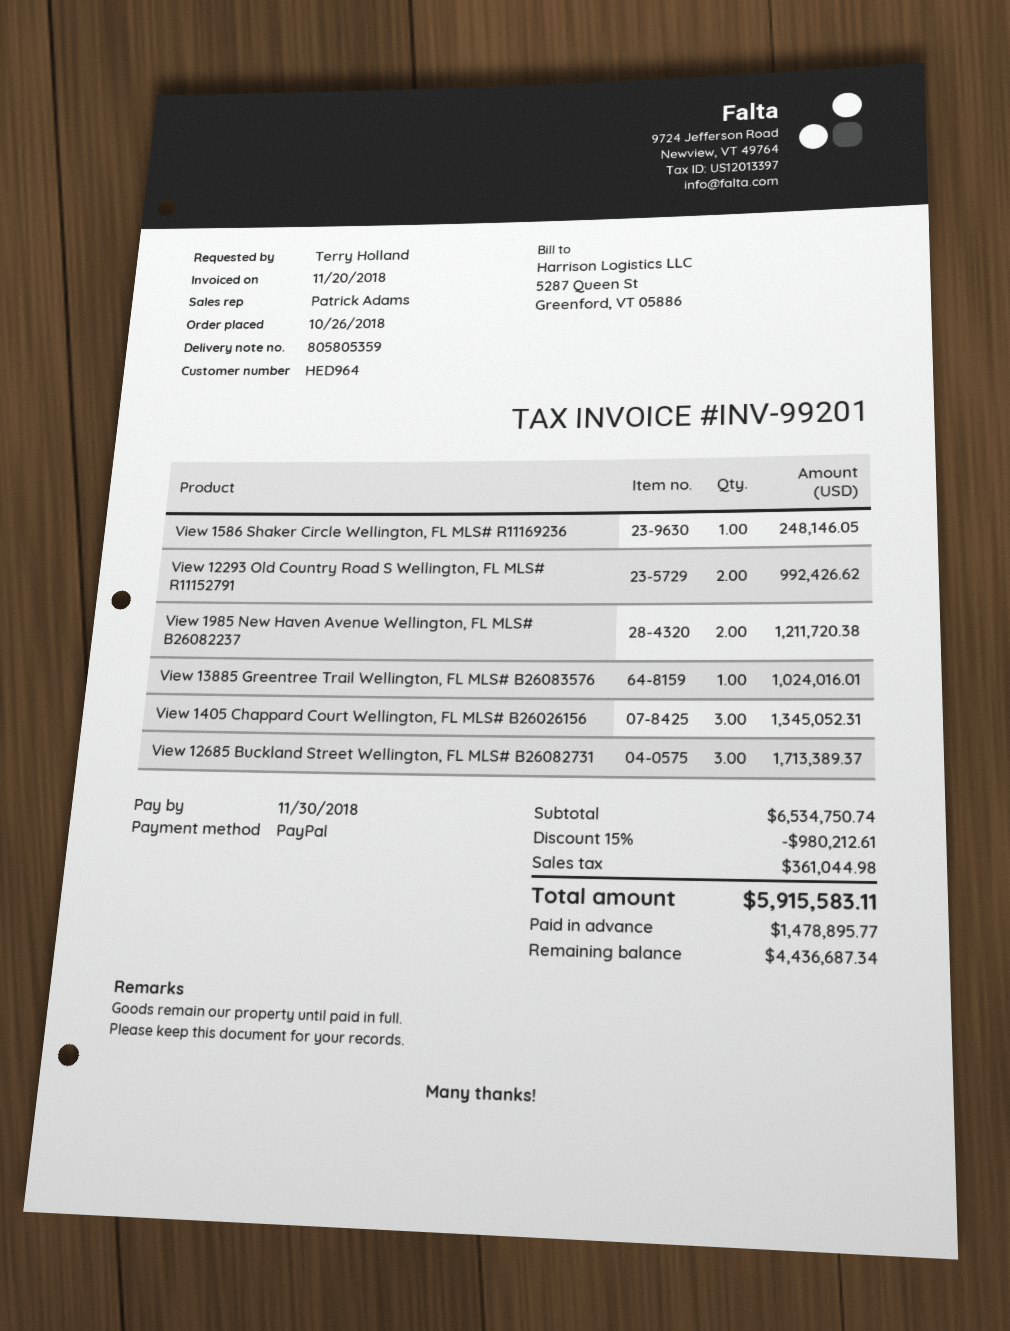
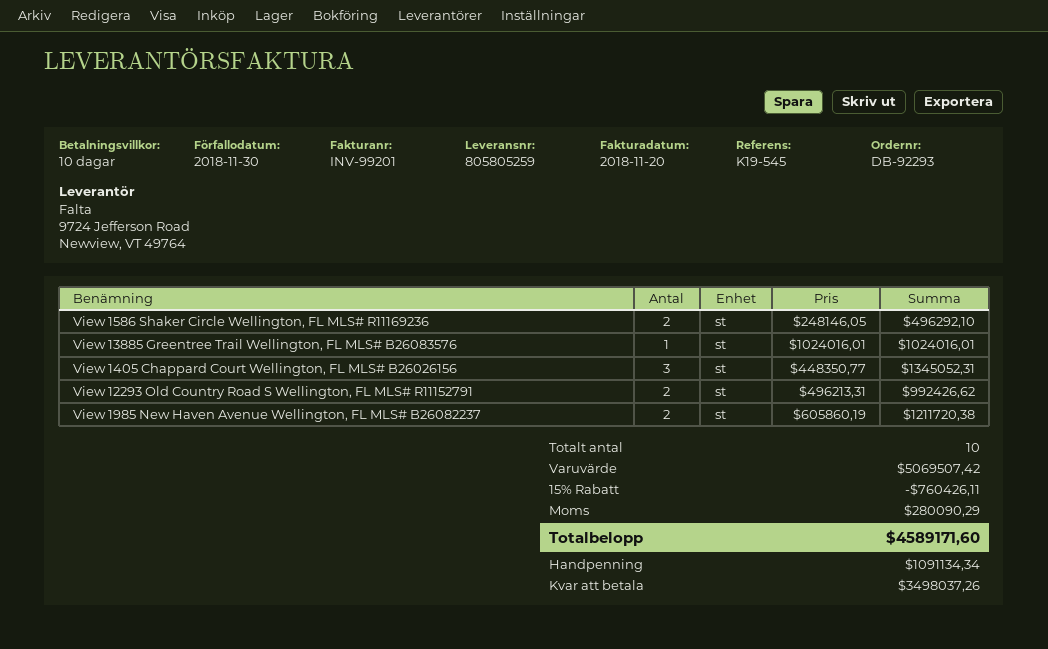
delivery note number: 805805359 -> 805805259
View 1586 Shaker Circle Wellington, FL MLS# R11169236: 1 for 248146.05 -> 2 for 496292.10
View 12685 Buckland Street Wellington, FL MLS# B26082731: 3 for 1713389.37 -> none
subtotal: 6534750.74 -> 5069507.42
discount: 15% = 980212.61 -> 15% = 760426.11
tax: 361044.98 -> 280090.29
total: 5915583.11 -> 4589171.60
deposit: 1478895.77 -> 1091134.34
balance: 4436687.34 -> 3498037.26

